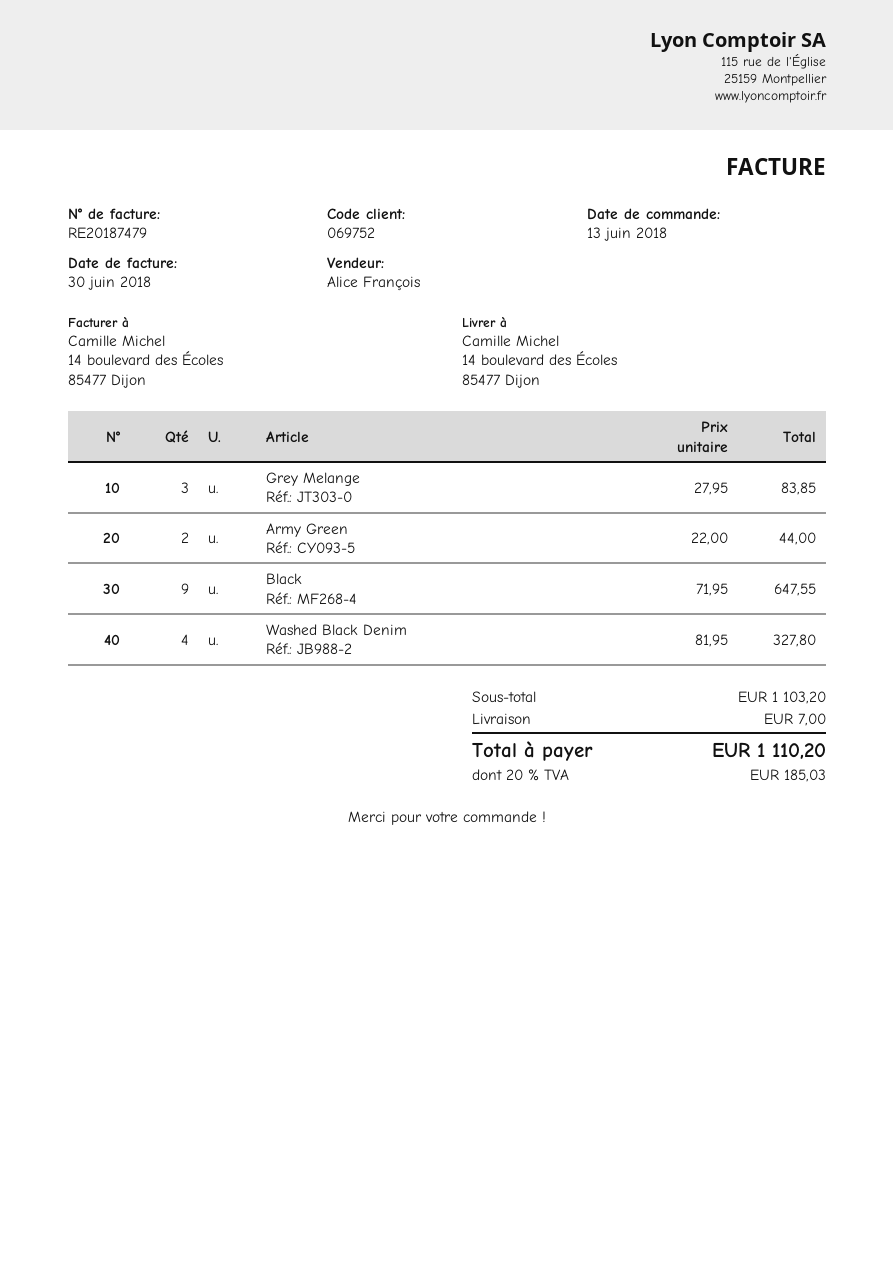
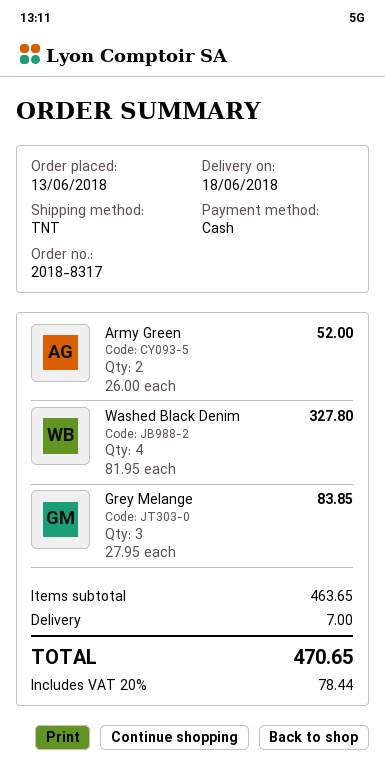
Army Green: 2 x 22.00 = 44.00 -> 2 x 26.00 = 52.00
Black: 9 x 71.95 = 647.55 -> none
subtotal: 1103.20 -> 463.65
tax: 20% = 185.03 -> 20% = 78.44
total: 1110.20 -> 470.65

